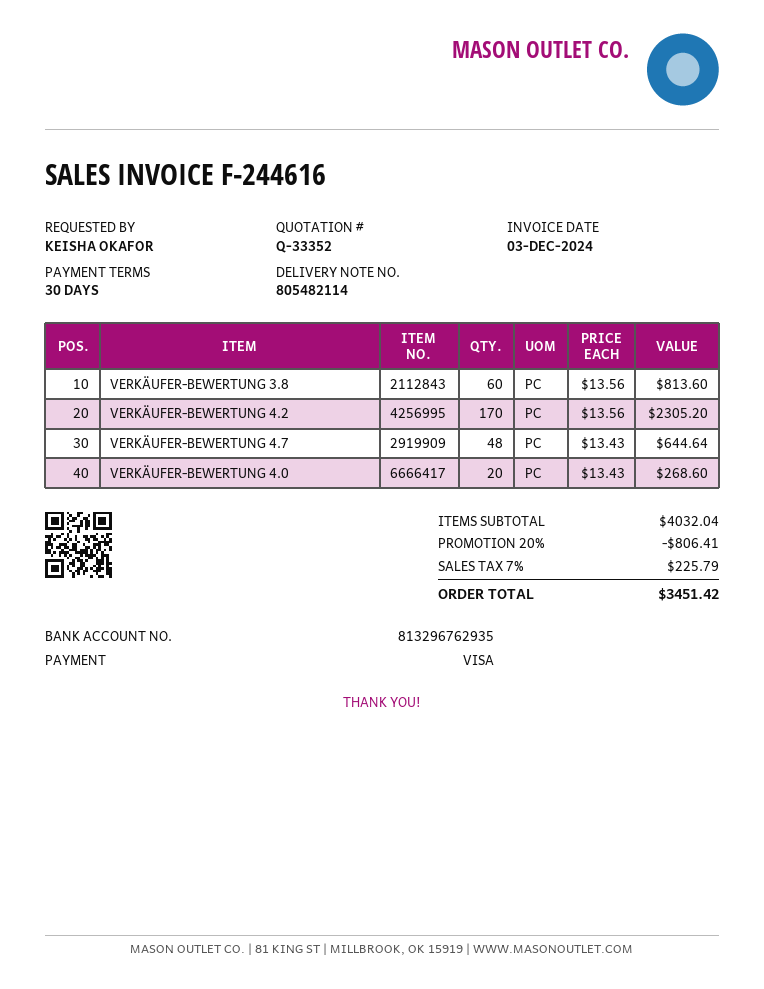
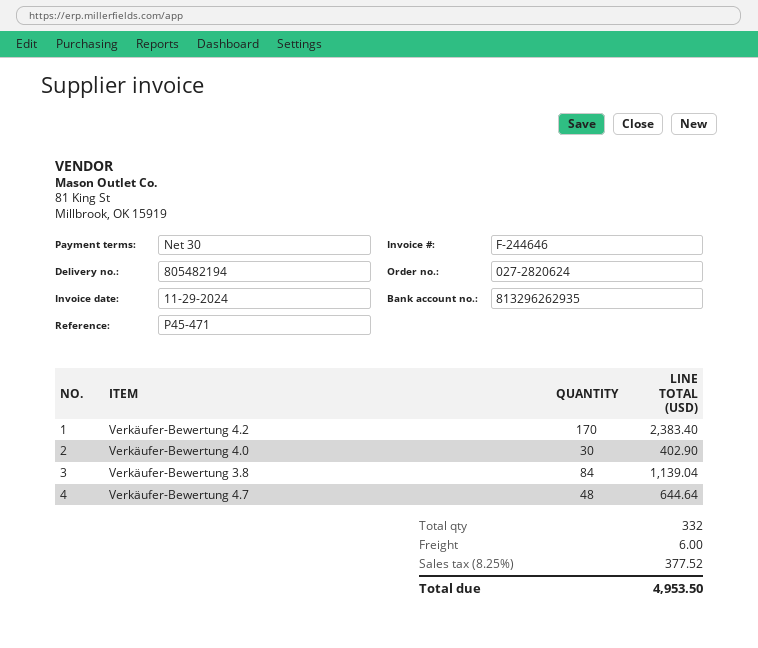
delivery note number: 805482114 -> 805482194
invoice number: F-244616 -> F-244646
invoice date: 2024-12-03 -> 2024-11-29
bank account: 813296762935 -> 813296262935
VERKÄUFER-BEWERTUNG 3.8: 60 for 813.60 -> 84 for 1139.04
VERKÄUFER-BEWERTUNG 4.2: 170 for 2305.20 -> 170 for 2383.40
VERKÄUFER-BEWERTUNG 4.0: 20 for 268.60 -> 30 for 402.90
discount: 20% = 806.41 -> none
shipping: none -> 6.00
tax: 7% = 225.79 -> 8.25% = 377.52
total: 3451.42 -> 4953.50

